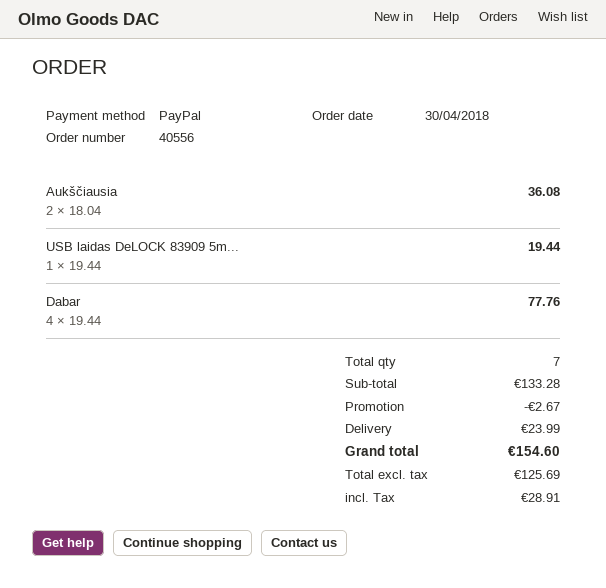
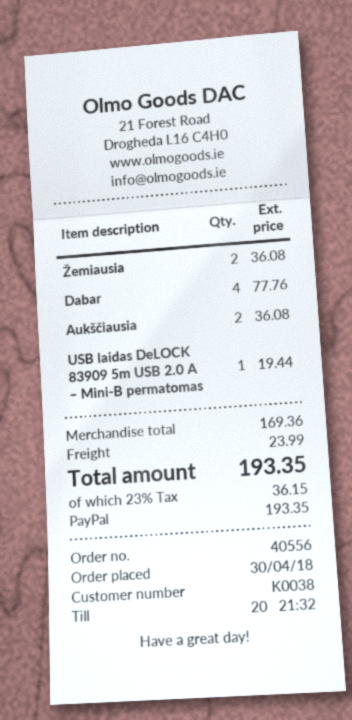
Žemiausia: none -> 2 for 36.08
subtotal: 133.28 -> 169.36
discount: 2.67 -> none
tax: 28.91 -> 36.15
total: 154.60 -> 193.35

